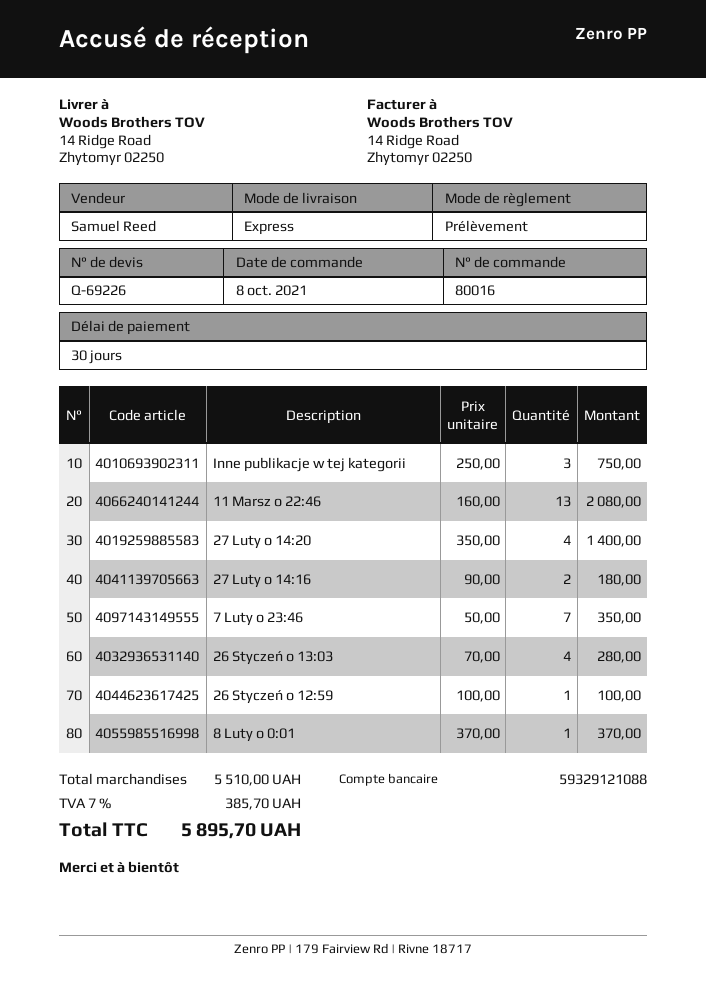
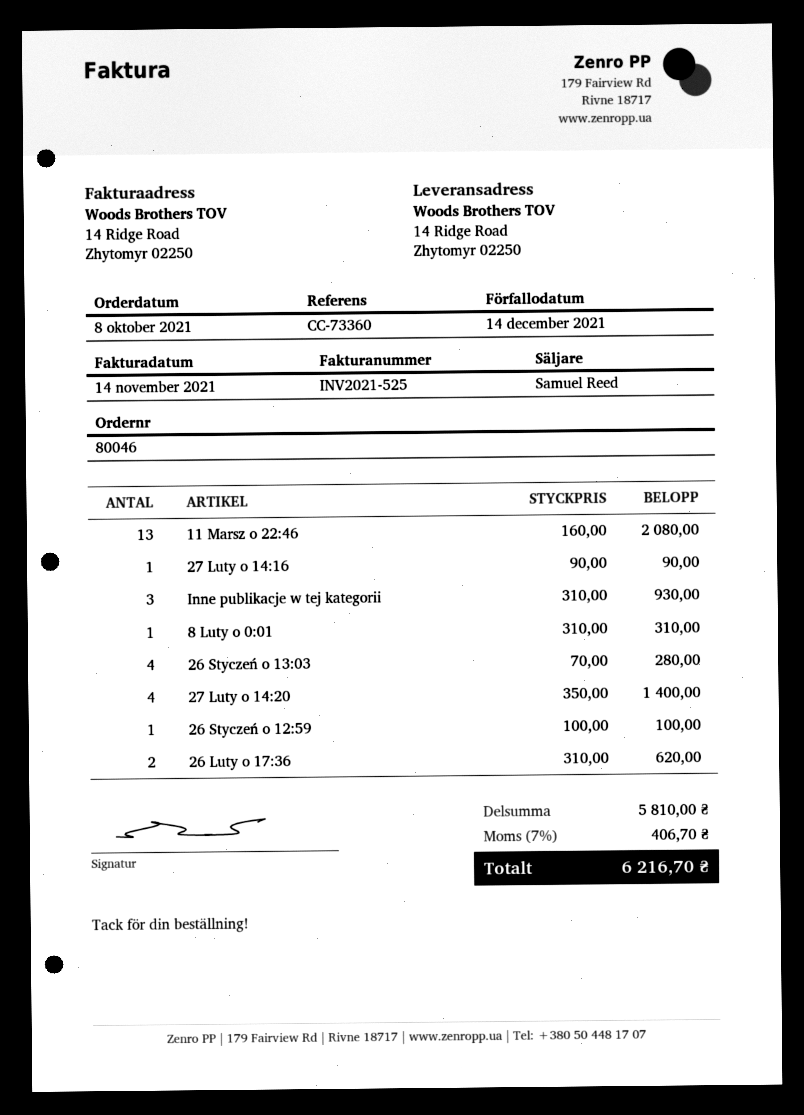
order number: 80016 -> 80046
Inne publikacje w tej kategorii: 3 x 250.00 = 750.00 -> 3 x 310.00 = 930.00
27 Luty o 14:16: 2 x 90.00 = 180.00 -> 1 x 90.00 = 90.00
7 Luty o 23:46: 7 x 50.00 = 350.00 -> none
8 Luty o 0:01: 1 x 370.00 = 370.00 -> 1 x 310.00 = 310.00
26 Luty o 17:36: none -> 2 x 310.00 = 620.00
subtotal: 5510.00 -> 5810.00
tax: 7% = 385.70 -> 7% = 406.70
total: 5895.70 -> 6216.70

